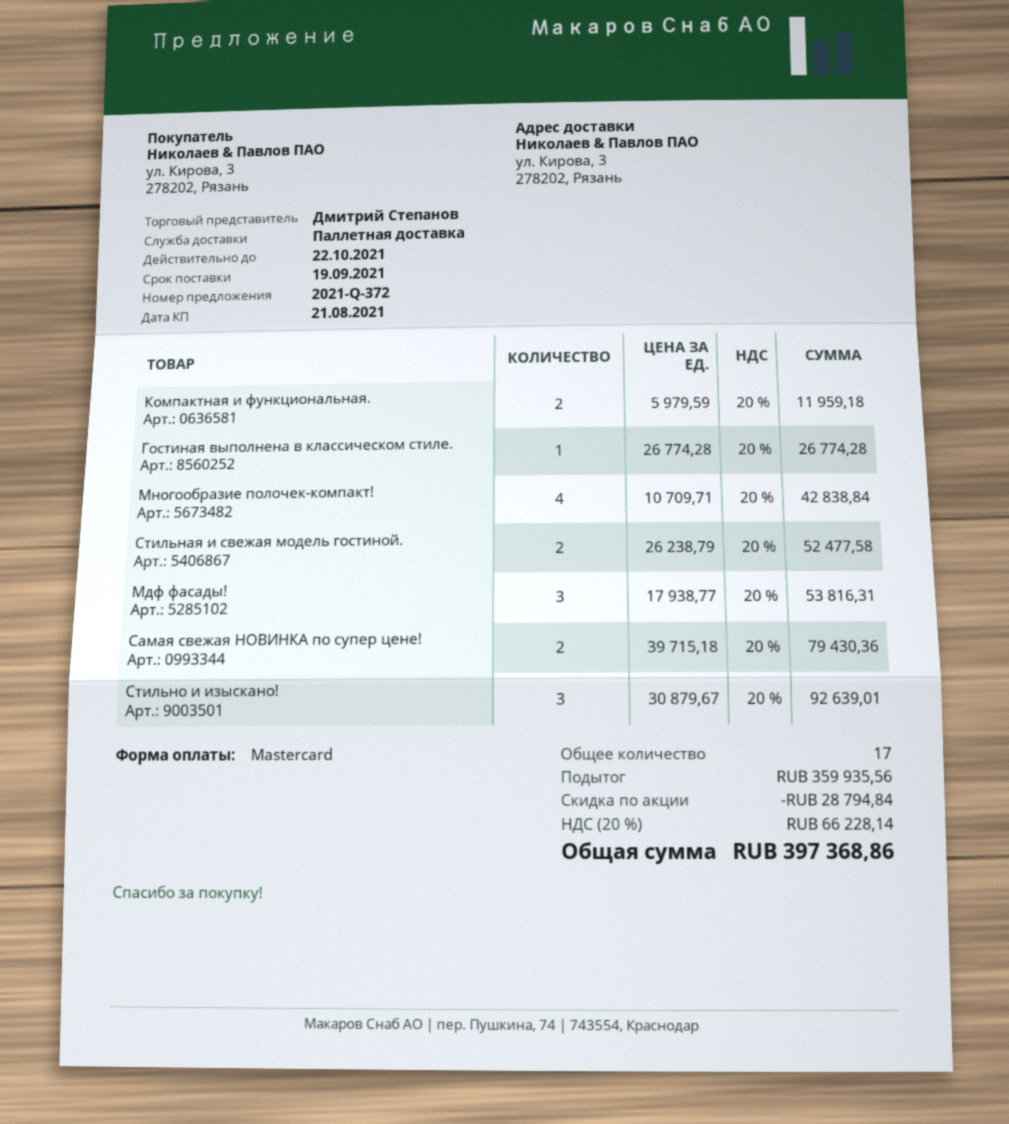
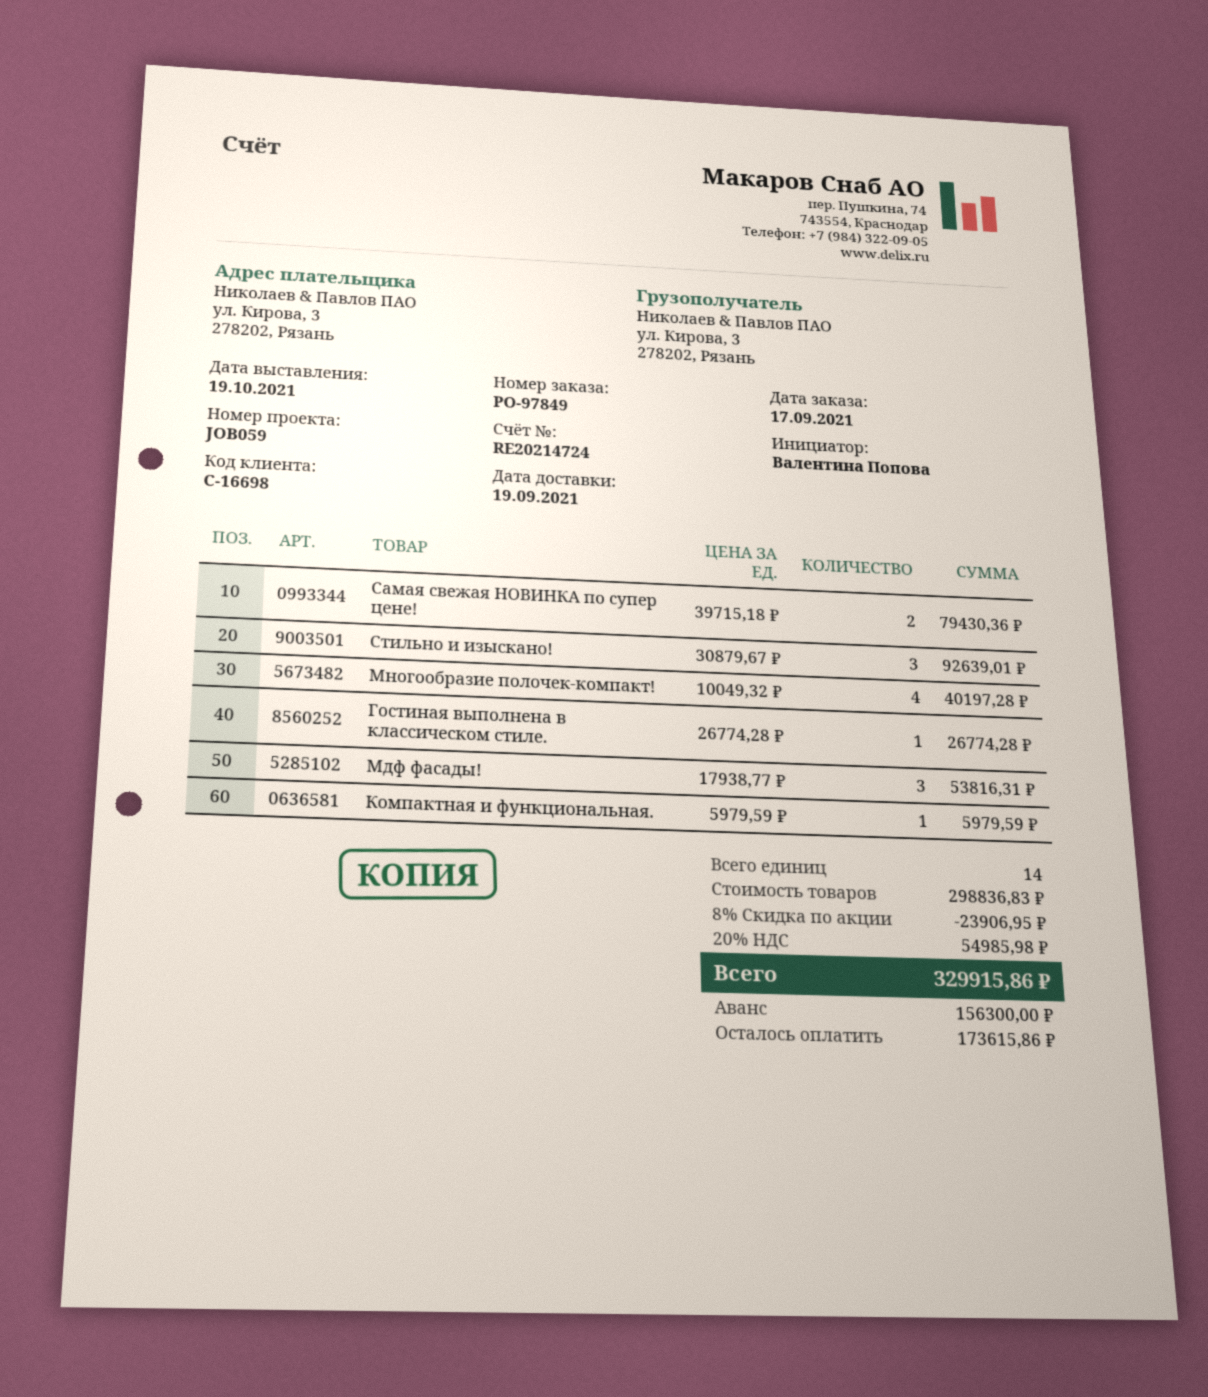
Компактная и функциональная.: 2 x 5979.59 = 11959.18 -> 1 x 5979.59 = 5979.59
Многообразие полочек-компакт!: 4 x 10709.71 = 42838.84 -> 4 x 10049.32 = 40197.28
Стильная и свежая модель гостиной.: 2 x 26238.79 = 52477.58 -> none
total quantity: 17 -> 14
subtotal: 359935.56 -> 298836.83
discount: 28794.84 -> 23906.95
tax: 20% = 66228.14 -> 20% = 54985.98
total: 397368.86 -> 329915.86

